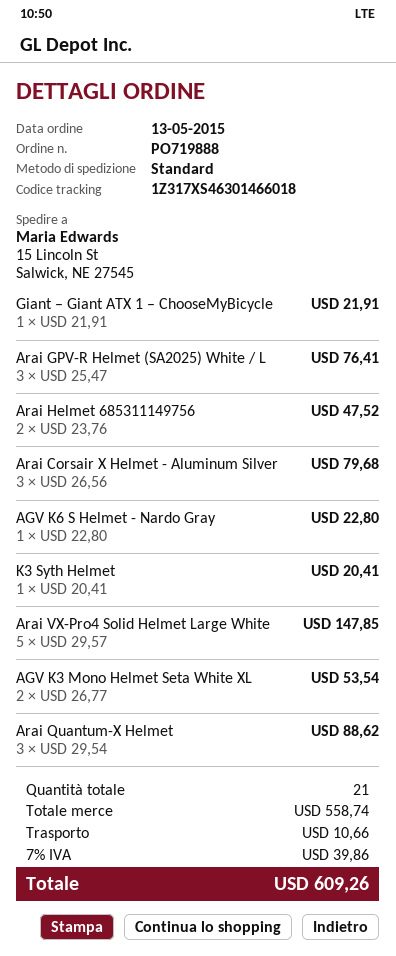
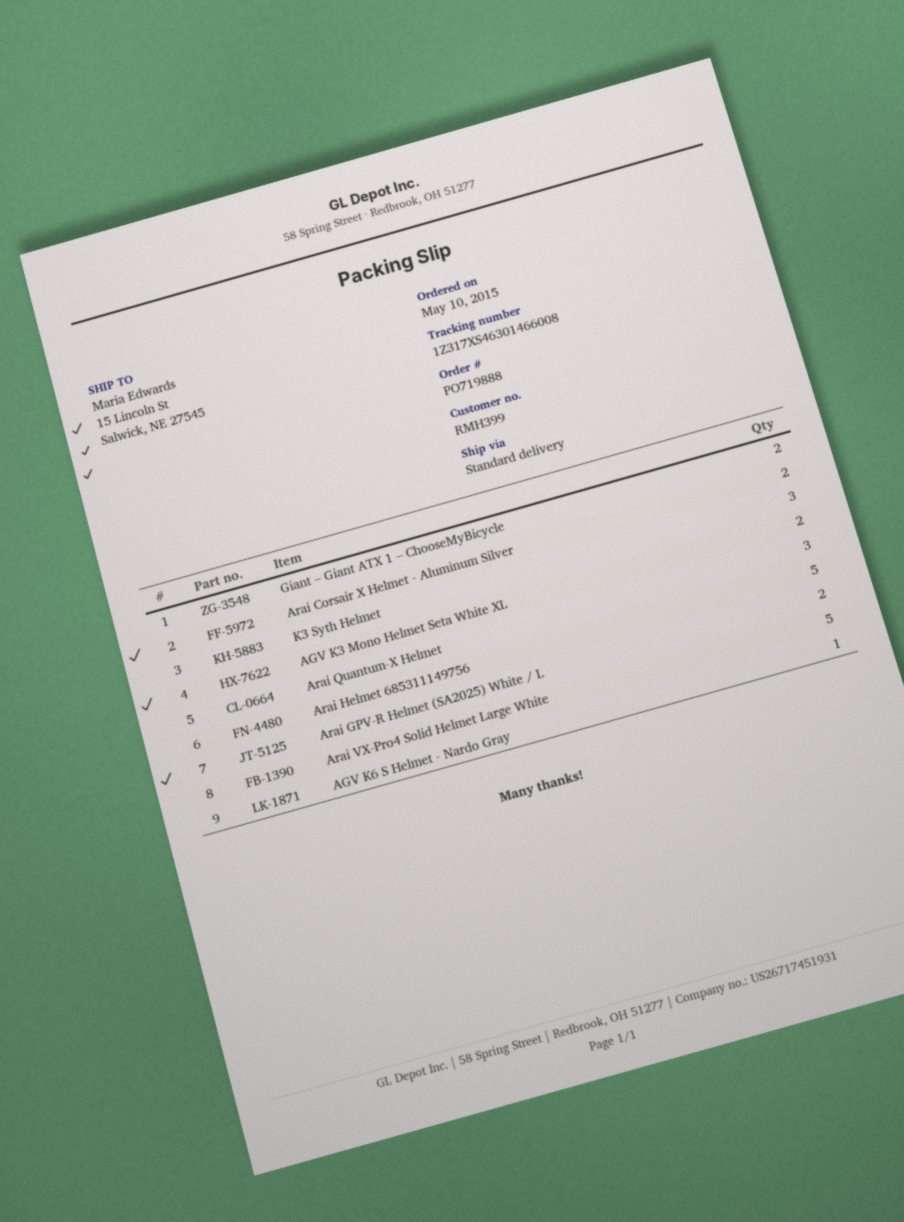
order date: 2015-05-13 -> 2015-05-10
tracking number: 1Z317XS46301466018 -> 1Z317XS46301466008
Giant – Giant ATX 1 – ChooseMyBicycle: 1 -> 2
Arai GPV-R Helmet (SA2025) White / L: 3 -> 2
Arai Helmet 685311149756: 2 -> 5
Arai Corsair X Helmet - Aluminum Silver: 3 -> 2
K3 Syth Helmet: 1 -> 3

